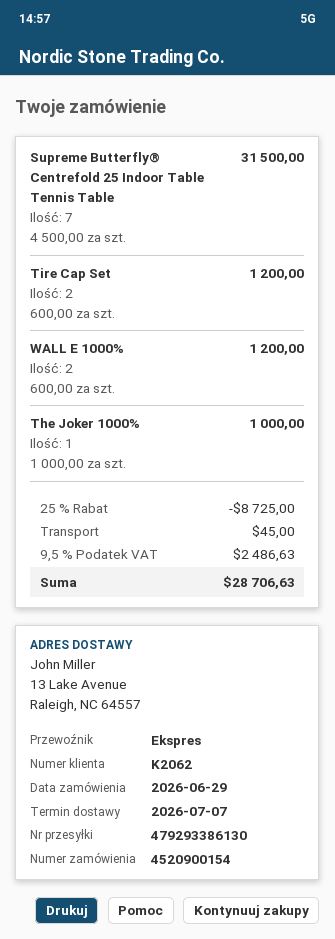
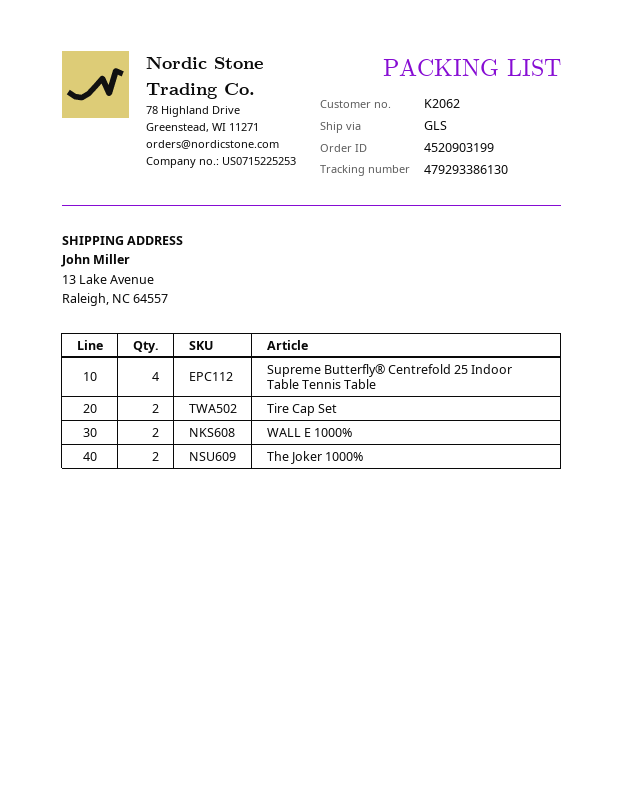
order number: 4520900154 -> 4520903199
shipping method: express -> GLS
Supreme Butterfly® Centrefold 25 Indoor Table Tennis Table: 7 -> 4
The Joker 1000%: 1 -> 2

